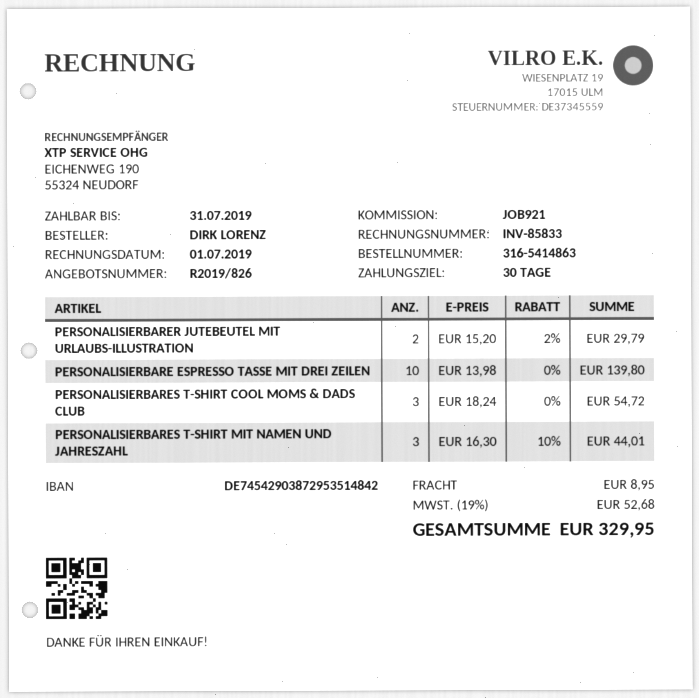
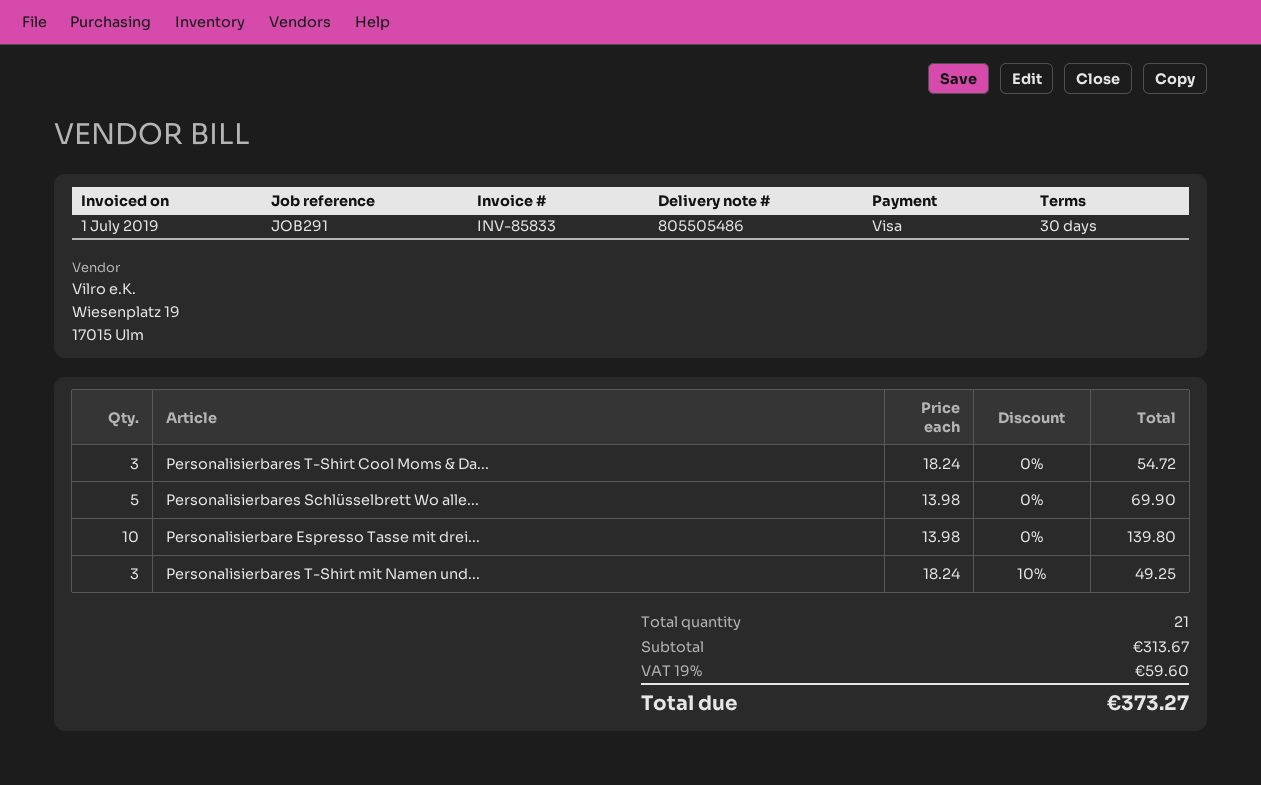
reference: JOB921 -> JOB291
PERSONALISIERBARER JUTEBEUTEL MIT URLAUBS-ILLUSTRATION: 2 x 15.20 - 2% = 29.79 -> none
PERSONALISIERBARES T-SHIRT MIT NAMEN UND JAHRESZAHL: 3 x 16.30 - 10% = 44.01 -> 3 x 18.24 - 10% = 49.25
Personalisierbares Schlüsselbrett Wo alle...: none -> 5 x 13.98 = 69.90
shipping: 8.95 -> none
tax: 19% = 52.68 -> 19% = 59.60
total: 329.95 -> 373.27

